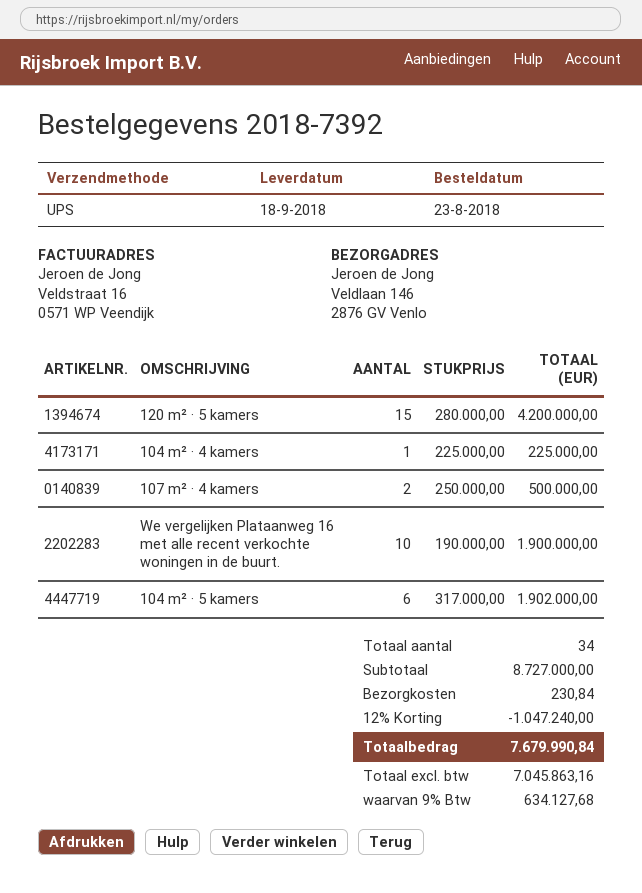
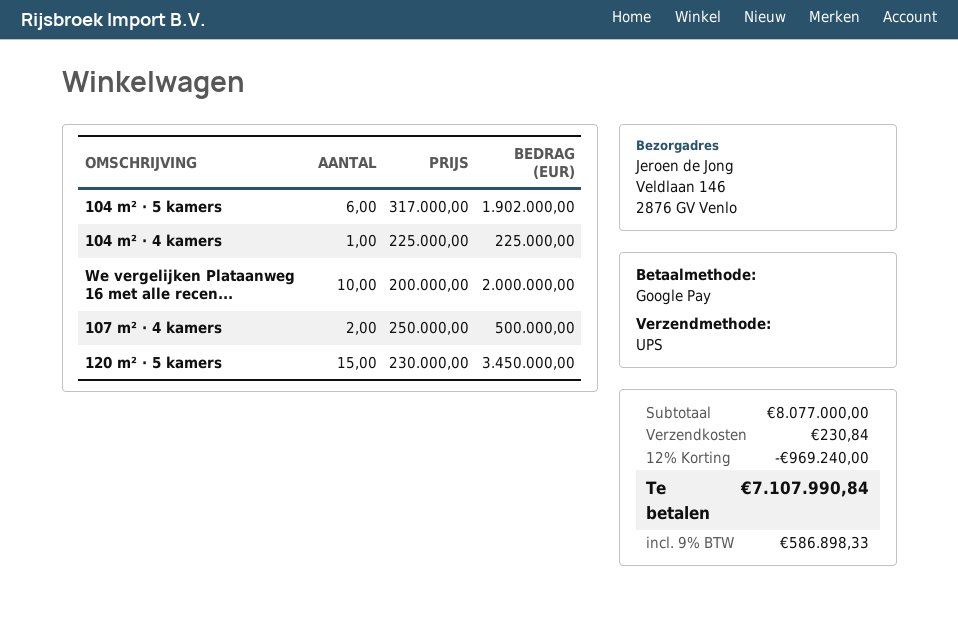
120 m² · 5 kamers: 15 x 280000.00 = 4200000.00 -> 15 x 230000.00 = 3450000.00
We vergelijken Plataanweg 16 met alle recent verkochte woningen in de buurt.: 10 x 190000.00 = 1900000.00 -> 10 x 200000.00 = 2000000.00
subtotal: 8727000.00 -> 8077000.00
discount: 12% = 1047240.00 -> 12% = 969240.00
tax: 9% = 634127.68 -> 9% = 586898.33
total: 7679990.84 -> 7107990.84

